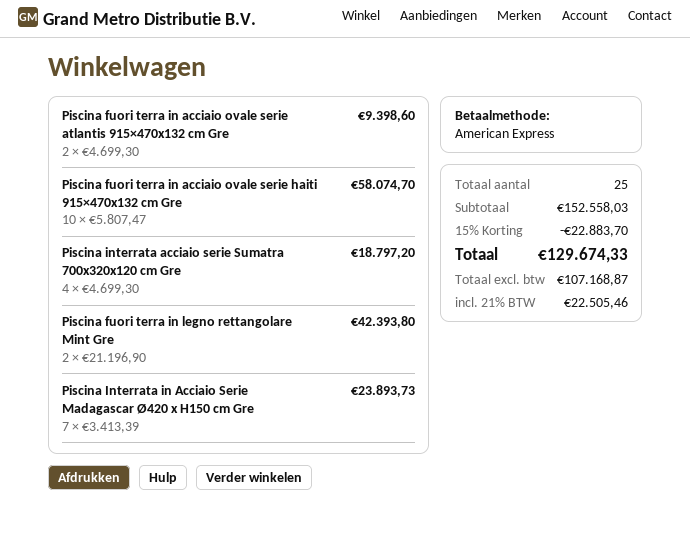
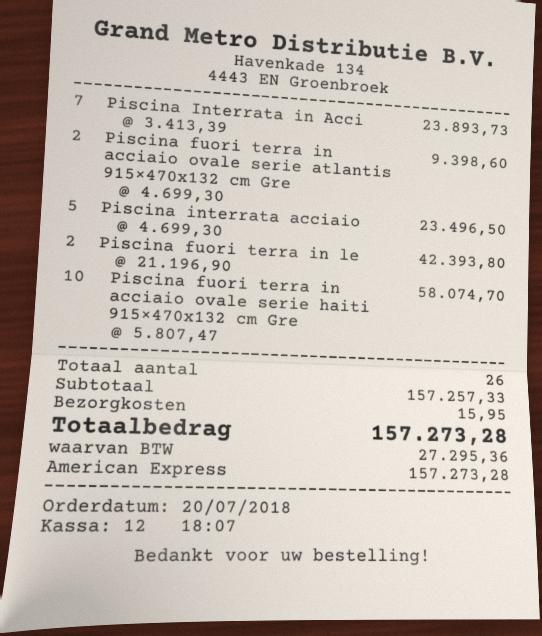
Piscina interrata acciaio serie Sumatra 700x320x120 cm Gre: 4 x 4699.30 = 18797.20 -> 5 x 4699.30 = 23496.50
total quantity: 25 -> 26
subtotal: 152558.03 -> 157257.33
discount: 15% = 22883.70 -> none
shipping: none -> 15.95
tax: 22505.46 -> 27295.36
total: 129674.33 -> 157273.28

